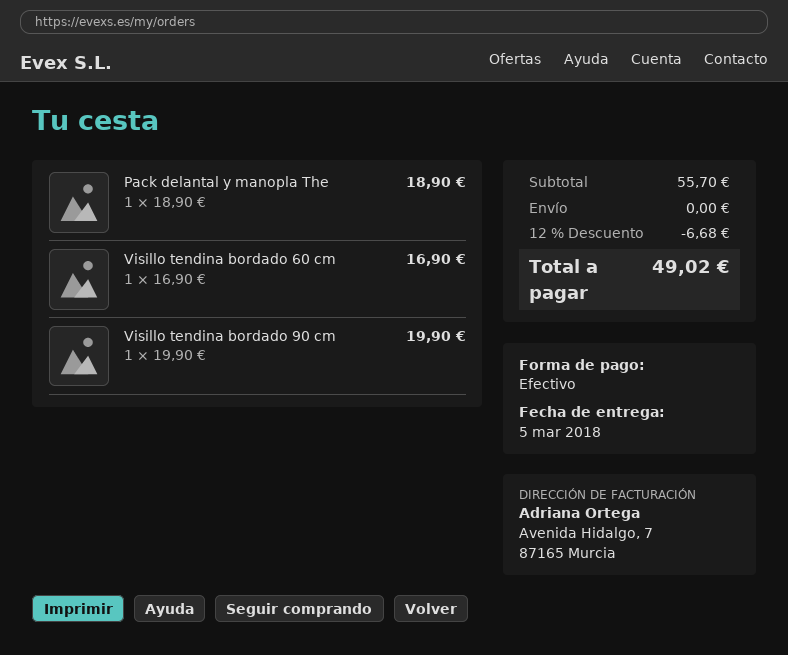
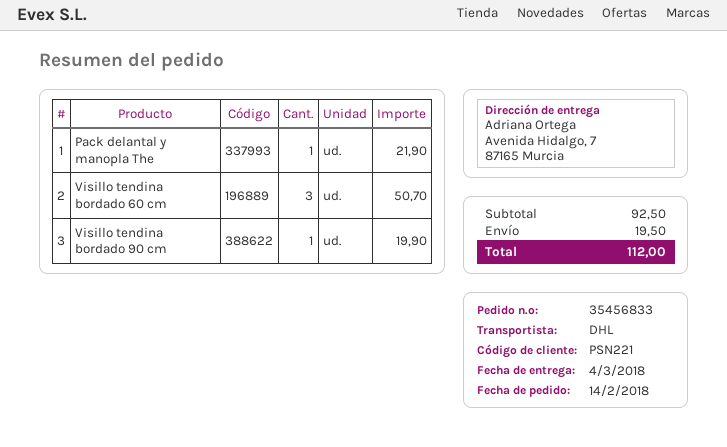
delivery date: 2018-03-05 -> 2018-03-04
Pack delantal y manopla The: 1 for 18.90 -> 1 for 21.90
Visillo tendina bordado 60 cm: 1 for 16.90 -> 3 for 50.70
subtotal: 55.70 -> 92.50
discount: 12% = 6.68 -> none
shipping: 0.00 -> 19.50
total: 49.02 -> 112.00

